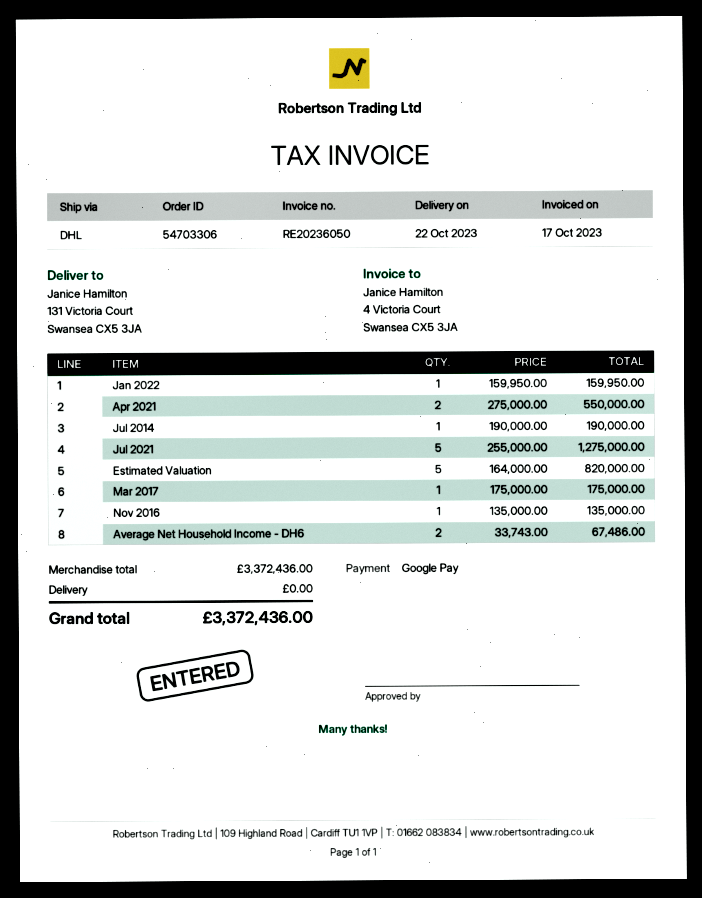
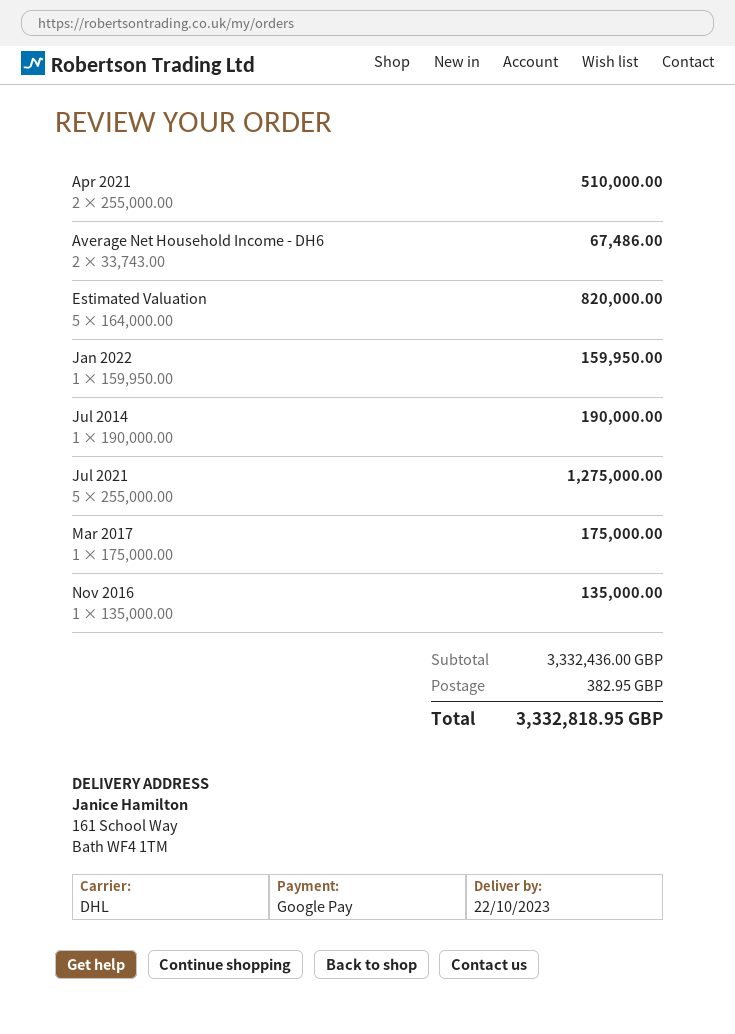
ship to: 131 Victoria Court, Swansea CX5 3JA -> 161 School Way, Bath WF4 1TM
Apr 2021: 2 x 275000.00 = 550000.00 -> 2 x 255000.00 = 510000.00
subtotal: 3372436.00 -> 3332436.00
shipping: 0.00 -> 382.95
total: 3372436.00 -> 3332818.95

